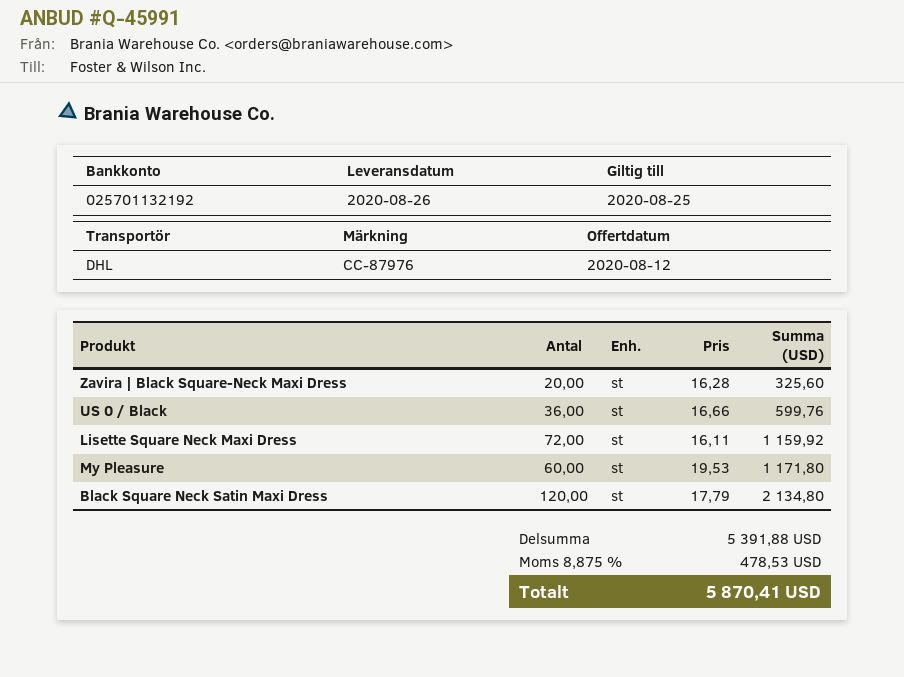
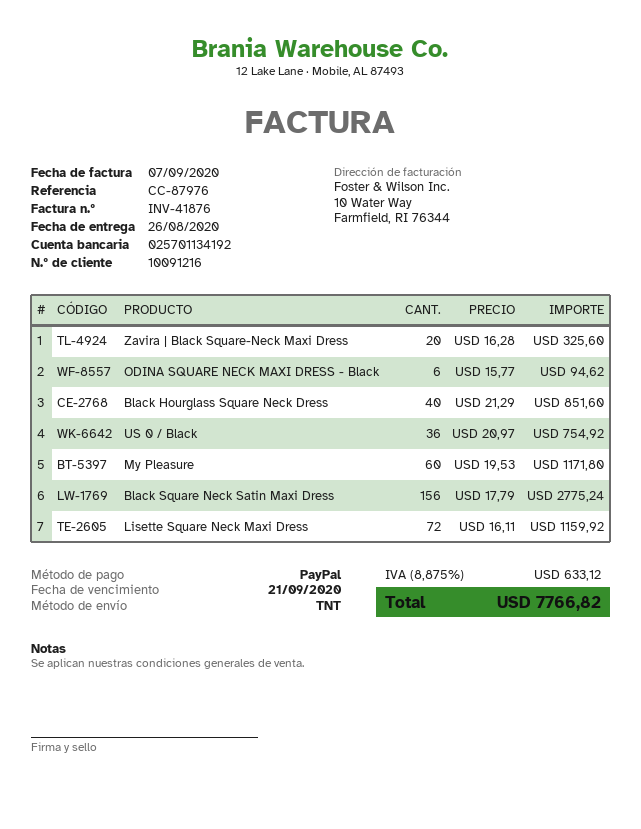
bank account: 025701132192 -> 025701134192
shipping method: DHL -> TNT
US 0 / Black: 36 x 16.66 = 599.76 -> 36 x 20.97 = 754.92
Black Square Neck Satin Maxi Dress: 120 x 17.79 = 2134.80 -> 156 x 17.79 = 2775.24
ODINA SQUARE NECK MAXI DRESS - Black: none -> 6 x 15.77 = 94.62
Black Hourglass Square Neck Dress: none -> 40 x 21.29 = 851.60
tax: 8.875% = 478.53 -> 8.875% = 633.12
total: 5870.41 -> 7766.82

